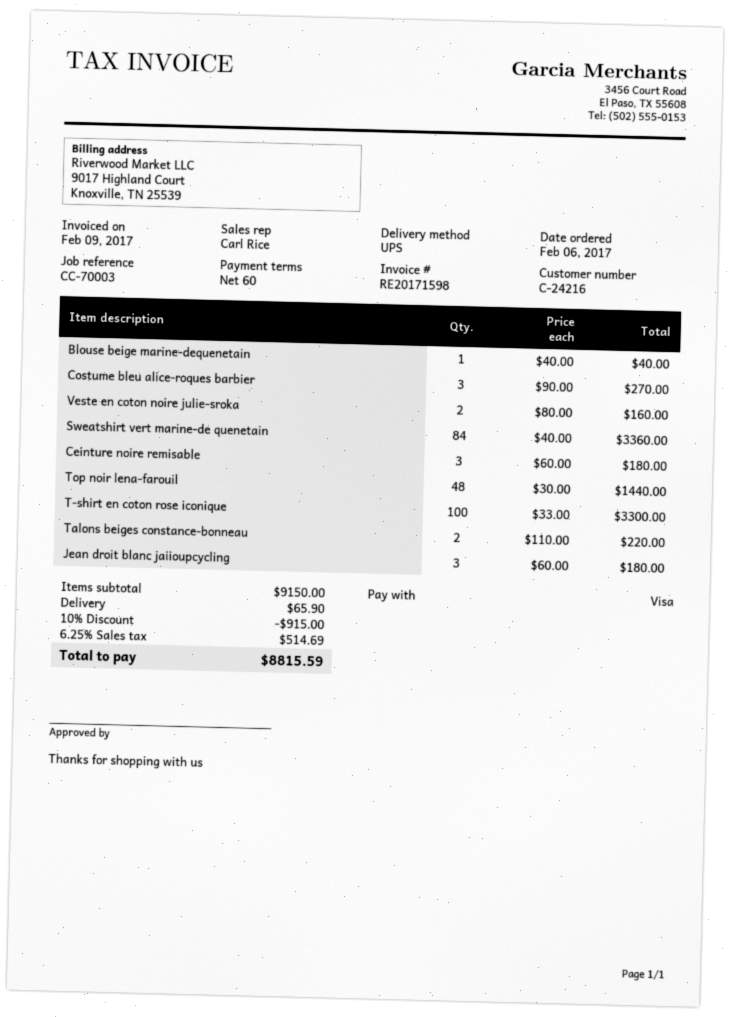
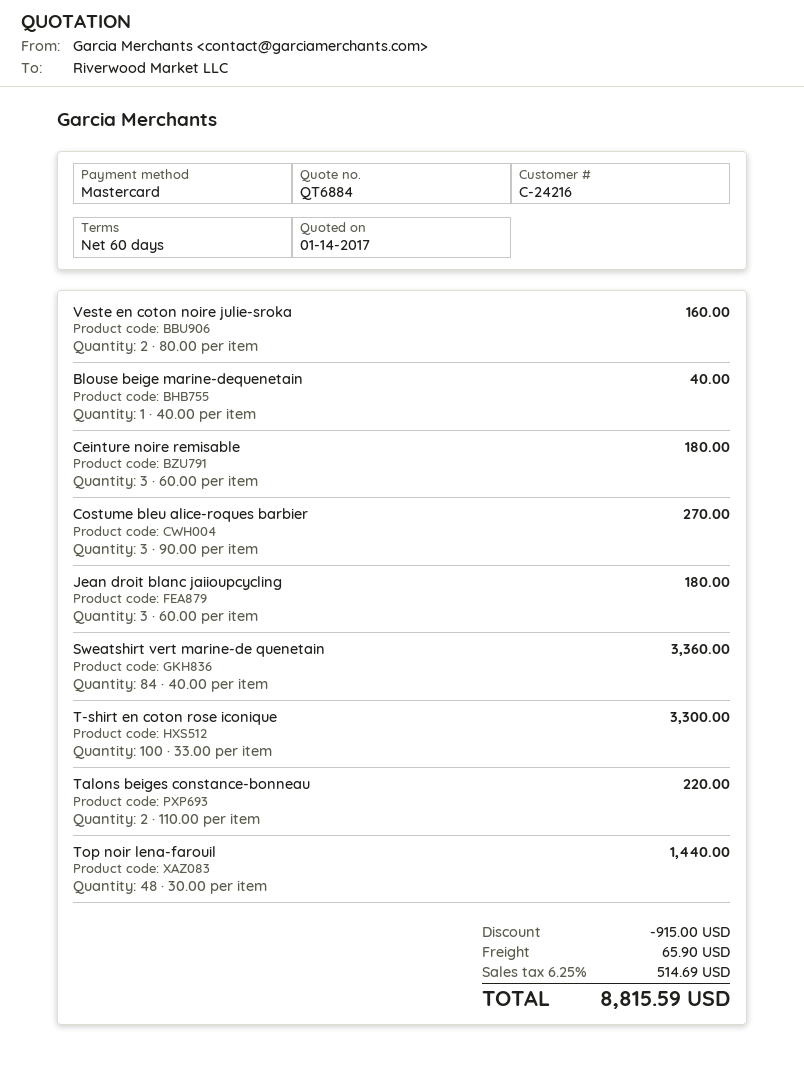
payment method: Visa -> Mastercard

